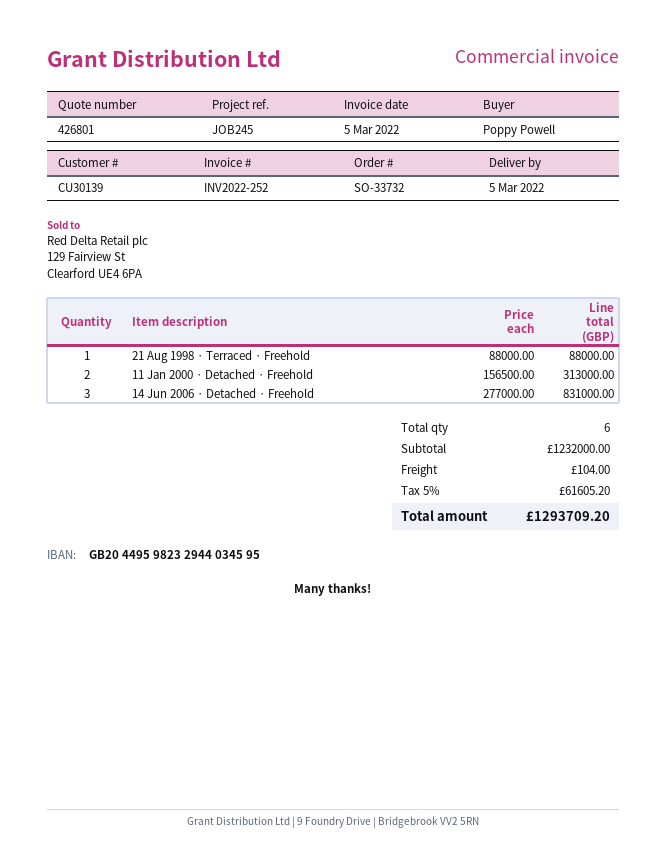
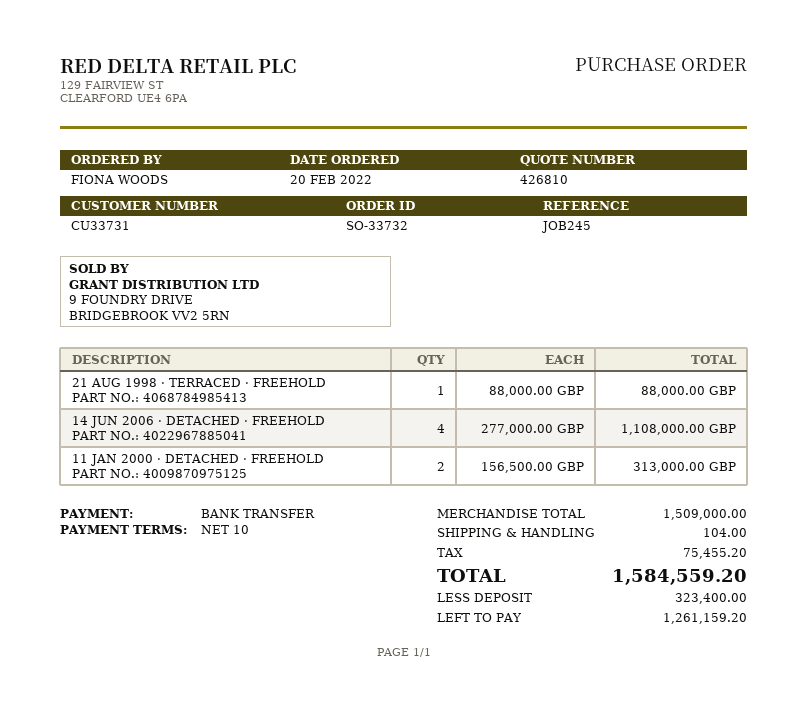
quote number: 426801 -> 426810
customer number: CU30139 -> CU33731
ordered by: Poppy Powell -> FIONA WOODS
14 Jun 2006 · Detached · Freehold: 3 x 277000.00 = 831000.00 -> 4 x 277000.00 = 1108000.00
subtotal: 1232000.00 -> 1509000.00
tax: 61605.20 -> 75455.20
total: 1293709.20 -> 1584559.20

